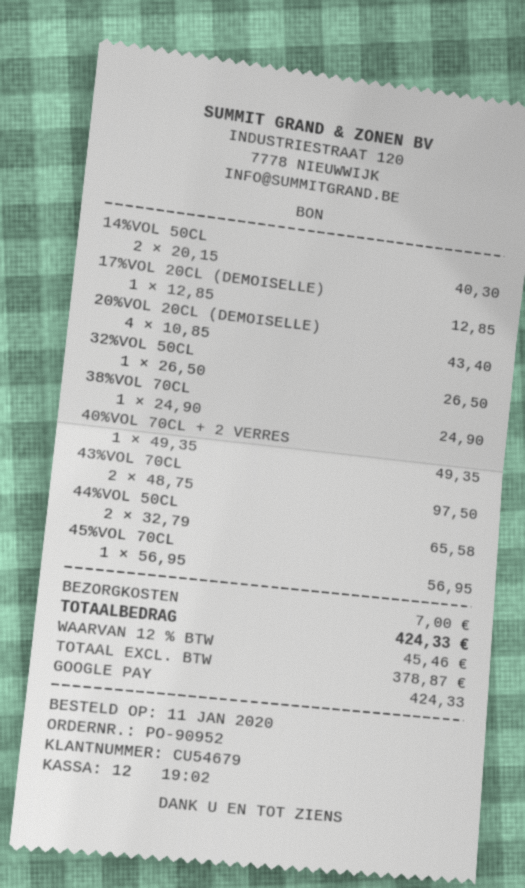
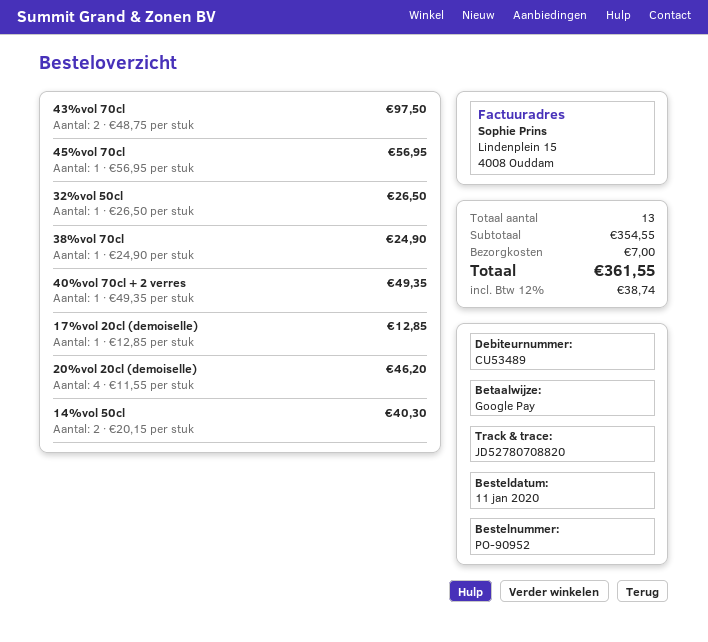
customer number: CU54679 -> CU53489
20%VOL 20CL (DEMOISELLE): 4 x 10.85 = 43.40 -> 4 x 11.55 = 46.20
44%VOL 50CL: 2 x 32.79 = 65.58 -> none
tax: 12% = 45.46 -> 12% = 38.74
total: 424.33 -> 361.55

